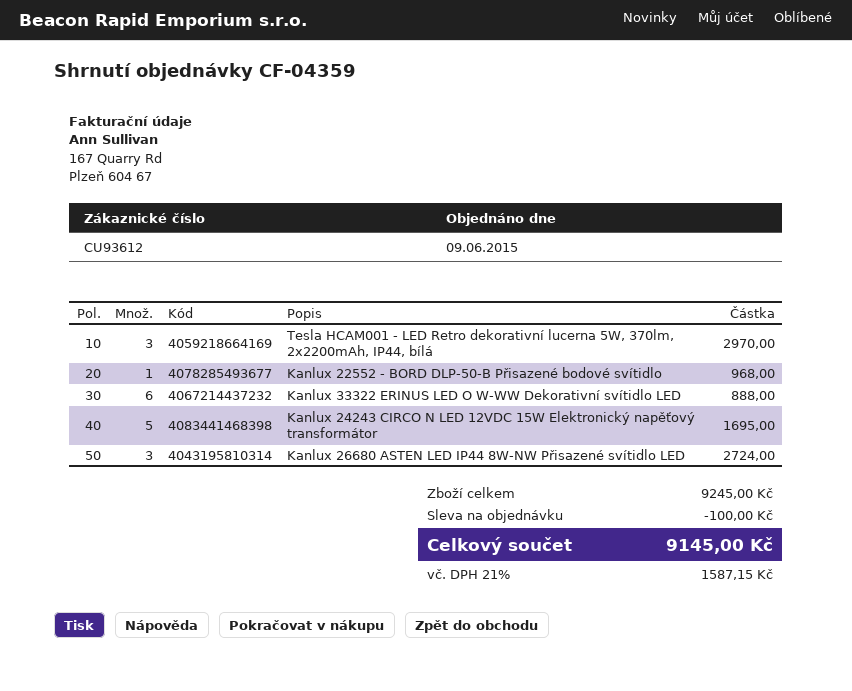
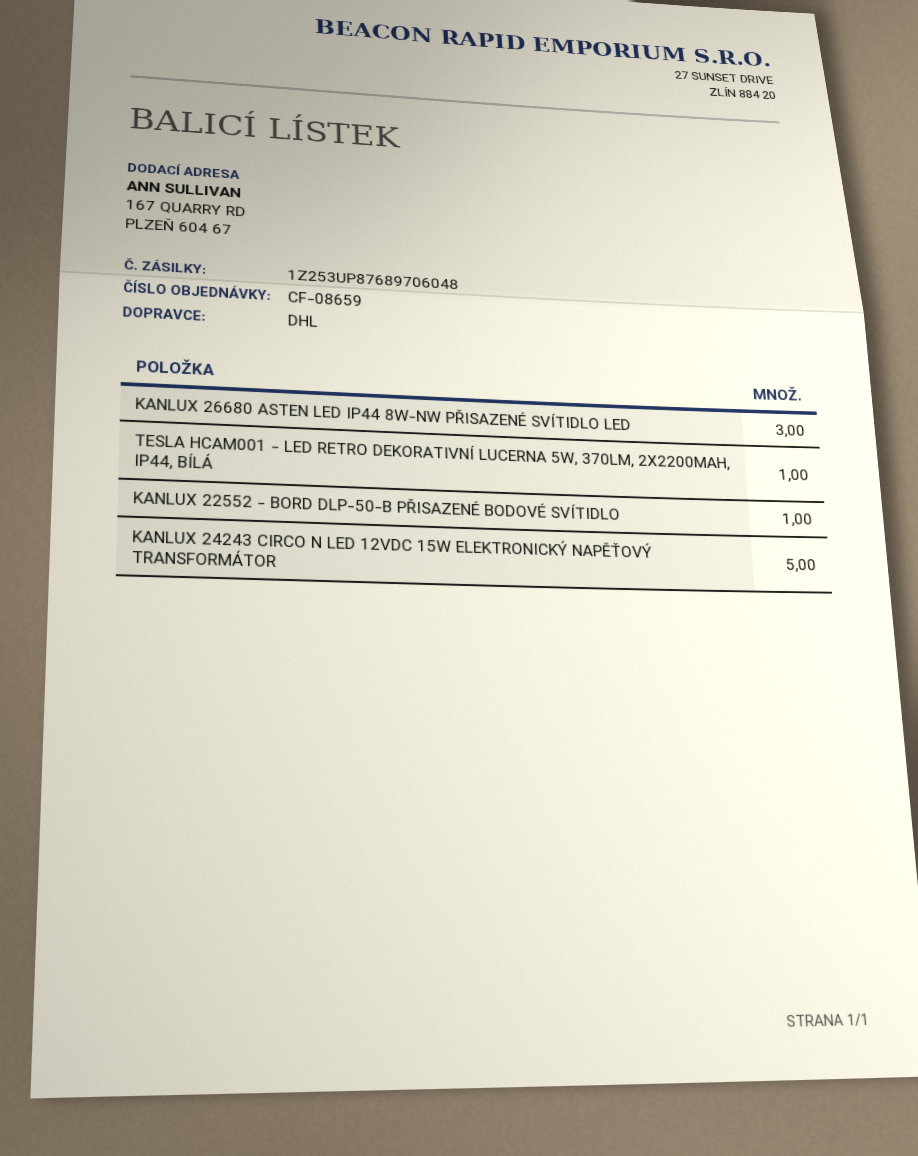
order number: CF-04359 -> CF-08659
Tesla HCAM001 - LED Retro dekorativní lucerna 5W, 370lm, 2x2200mAh, IP44, bílá: 3 -> 1
Kanlux 33322 ERINUS LED O W-WW Dekorativní svítidlo LED: 6 -> none

